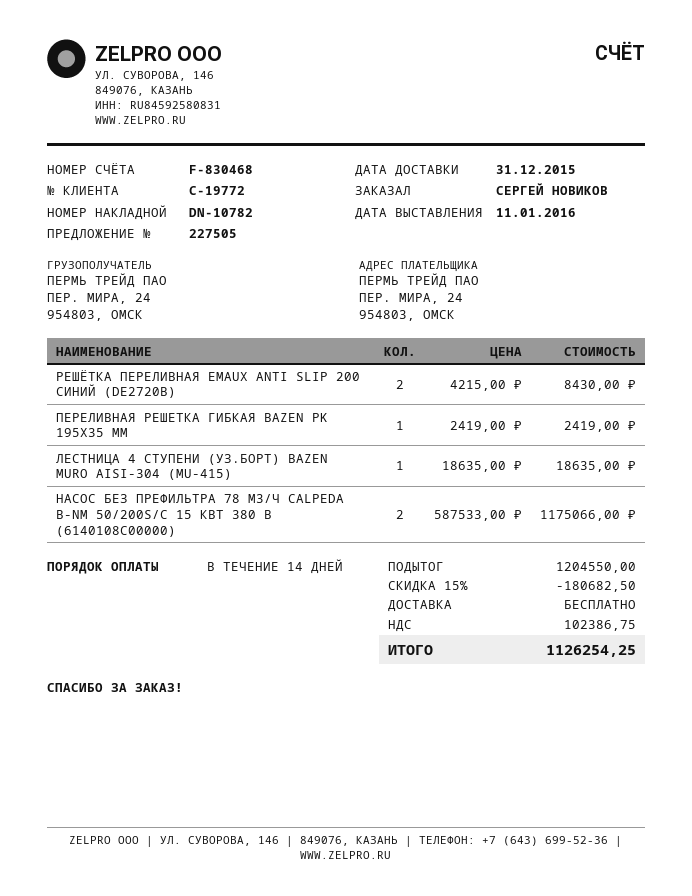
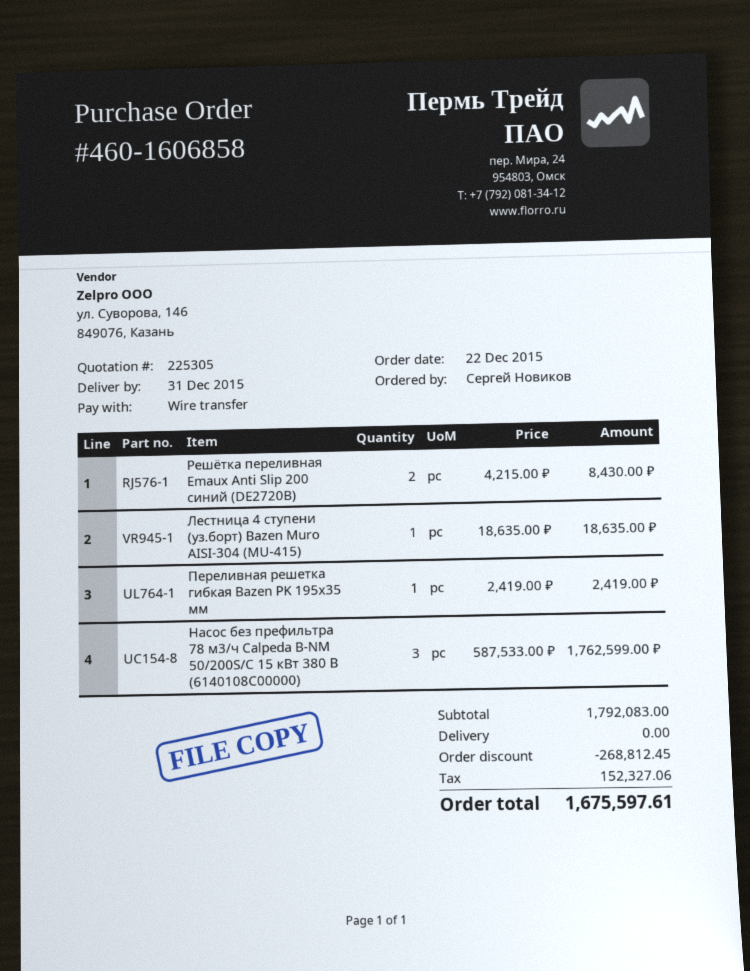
quote number: 227505 -> 225305
НАСОС БЕЗ ПРЕФИЛЬТРА 78 М3/Ч CALPEDA B-NM 50/200S/C 15 КВТ 380 В (6140108C00000): 2 x 587533.00 = 1175066.00 -> 3 x 587533.00 = 1762599.00
subtotal: 1204550.00 -> 1792083.00
discount: 180682.50 -> 268812.45
tax: 102386.75 -> 152327.06
total: 1126254.25 -> 1675597.61

